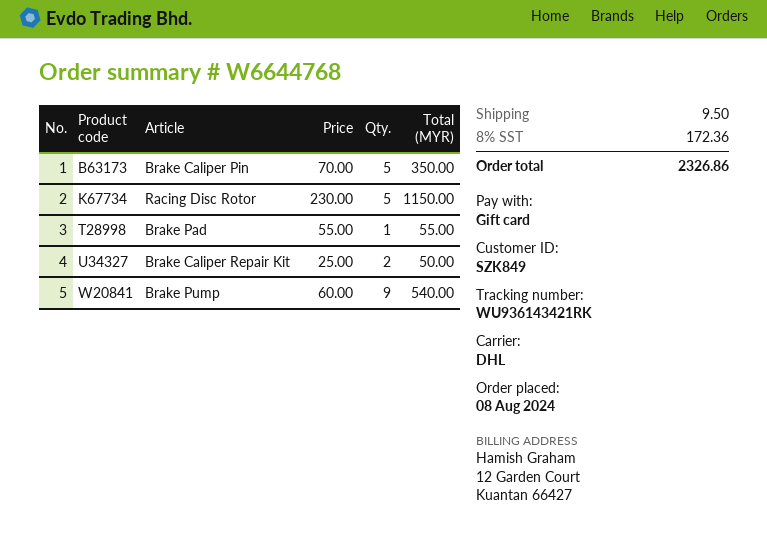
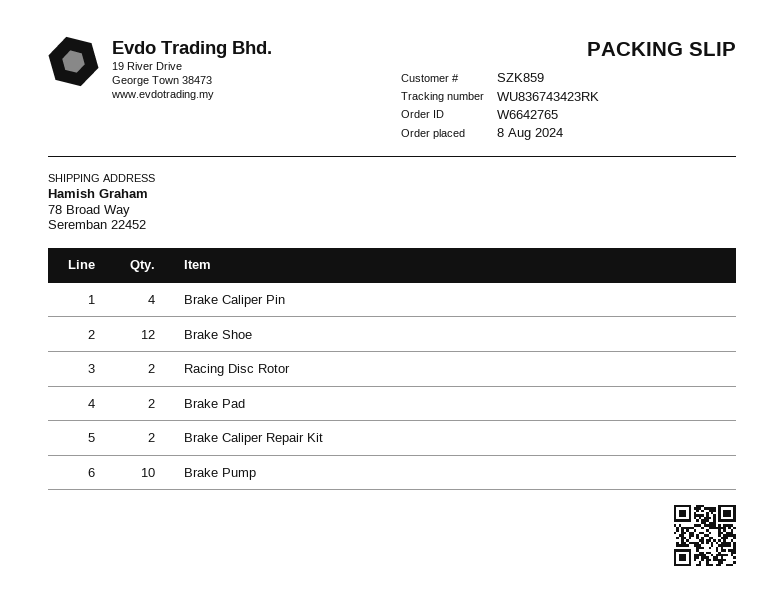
order number: W6644768 -> W6642765
customer number: SZK849 -> SZK859
tracking number: WU936143421RK -> WU836743423RK
Brake Caliper Pin: 5 -> 4
Racing Disc Rotor: 5 -> 2
Brake Pad: 1 -> 2
Brake Pump: 9 -> 10
Brake Shoe: none -> 12

